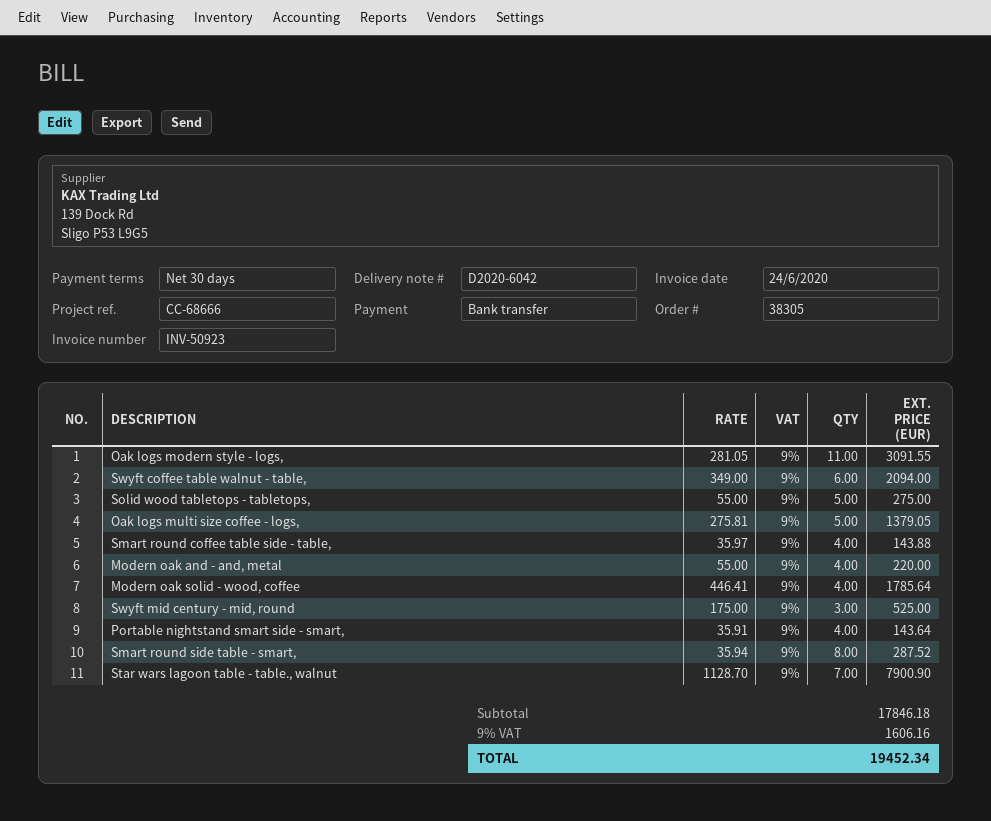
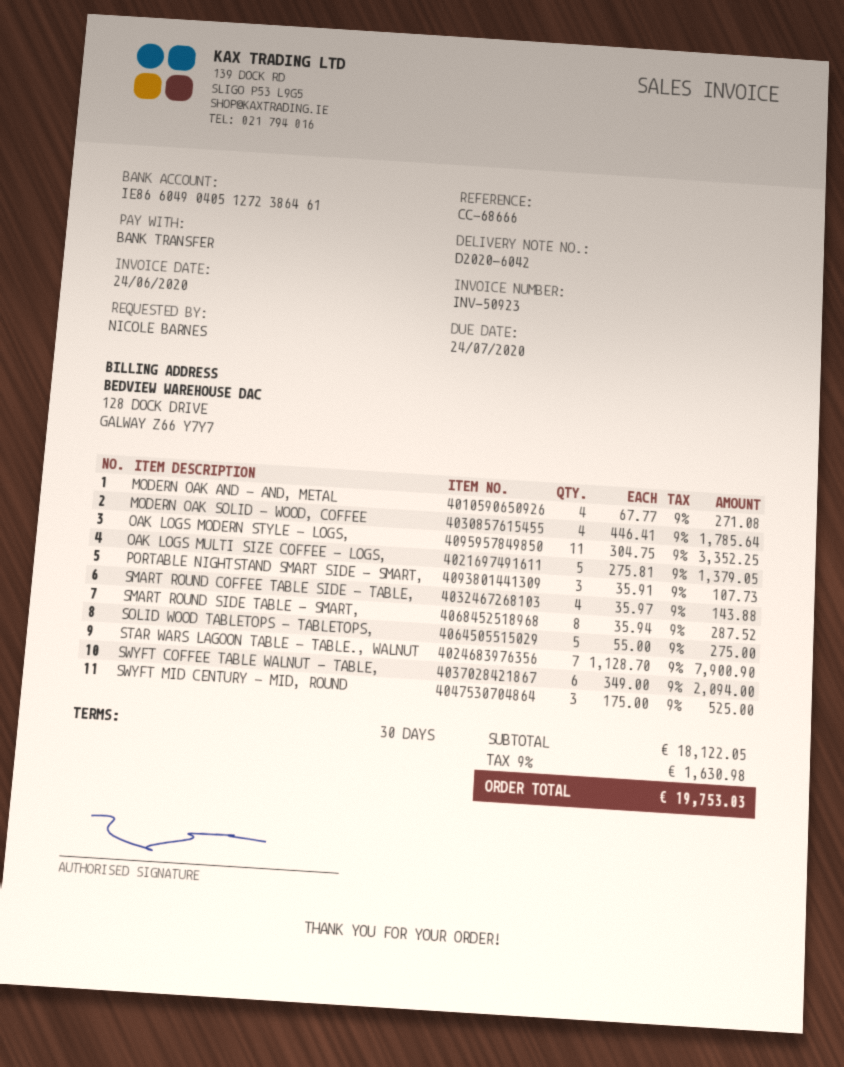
Oak logs modern style - logs,: 11 x 281.05 = 3091.55 -> 11 x 304.75 = 3352.25
Modern oak and - and, metal: 4 x 55.00 = 220.00 -> 4 x 67.77 = 271.08
Portable nightstand smart side - smart,: 4 x 35.91 = 143.64 -> 3 x 35.91 = 107.73
subtotal: 17846.18 -> 18122.05
tax: 9% = 1606.16 -> 9% = 1630.98
total: 19452.34 -> 19753.03

